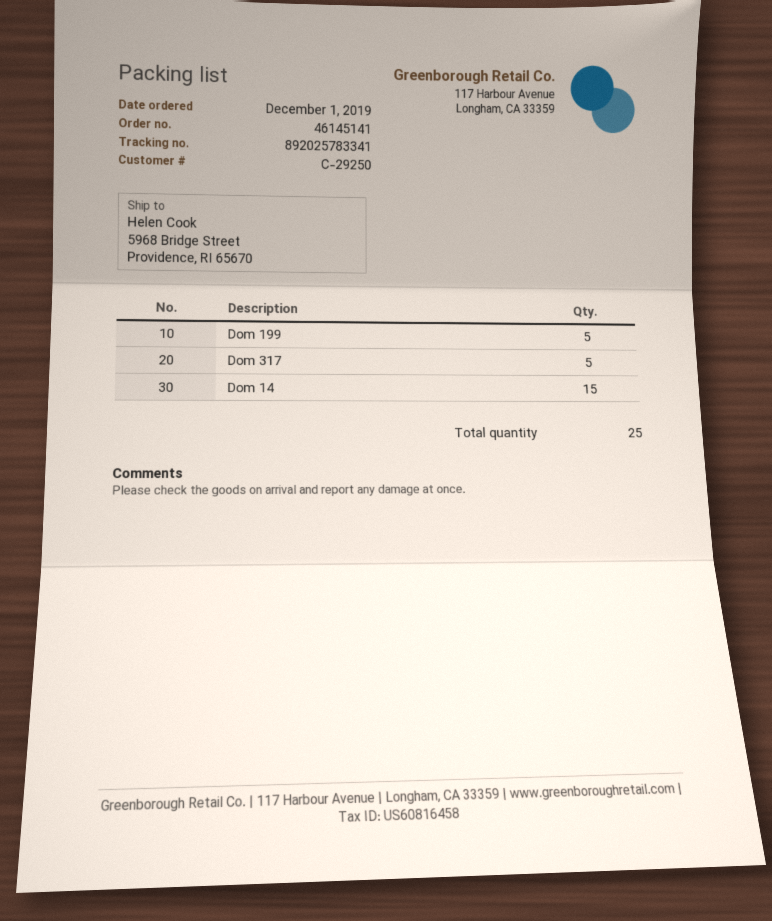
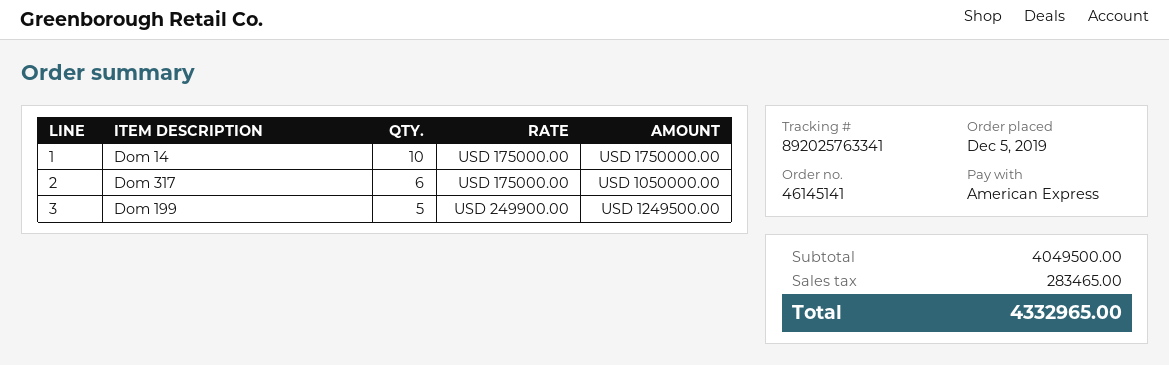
order date: 2019-12-01 -> 2019-12-05
tracking number: 892025783341 -> 892025763341
Dom 317: 5 -> 6
Dom 14: 15 -> 10

